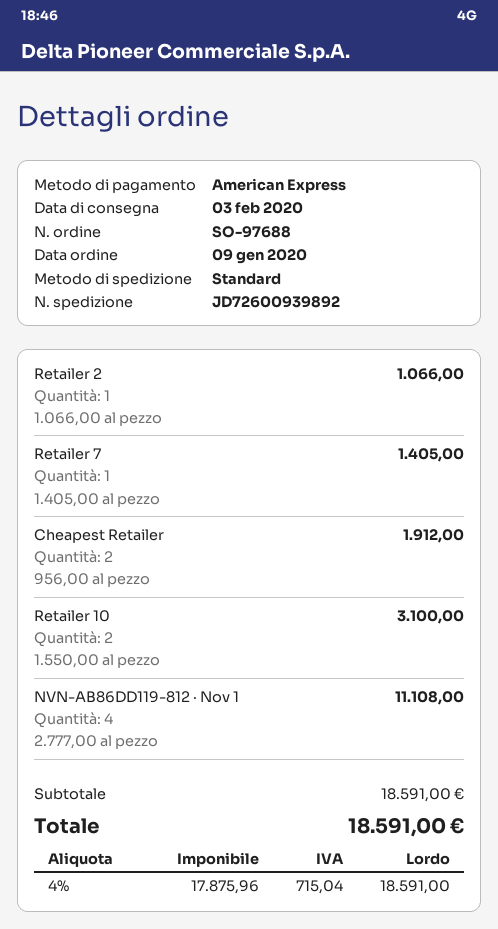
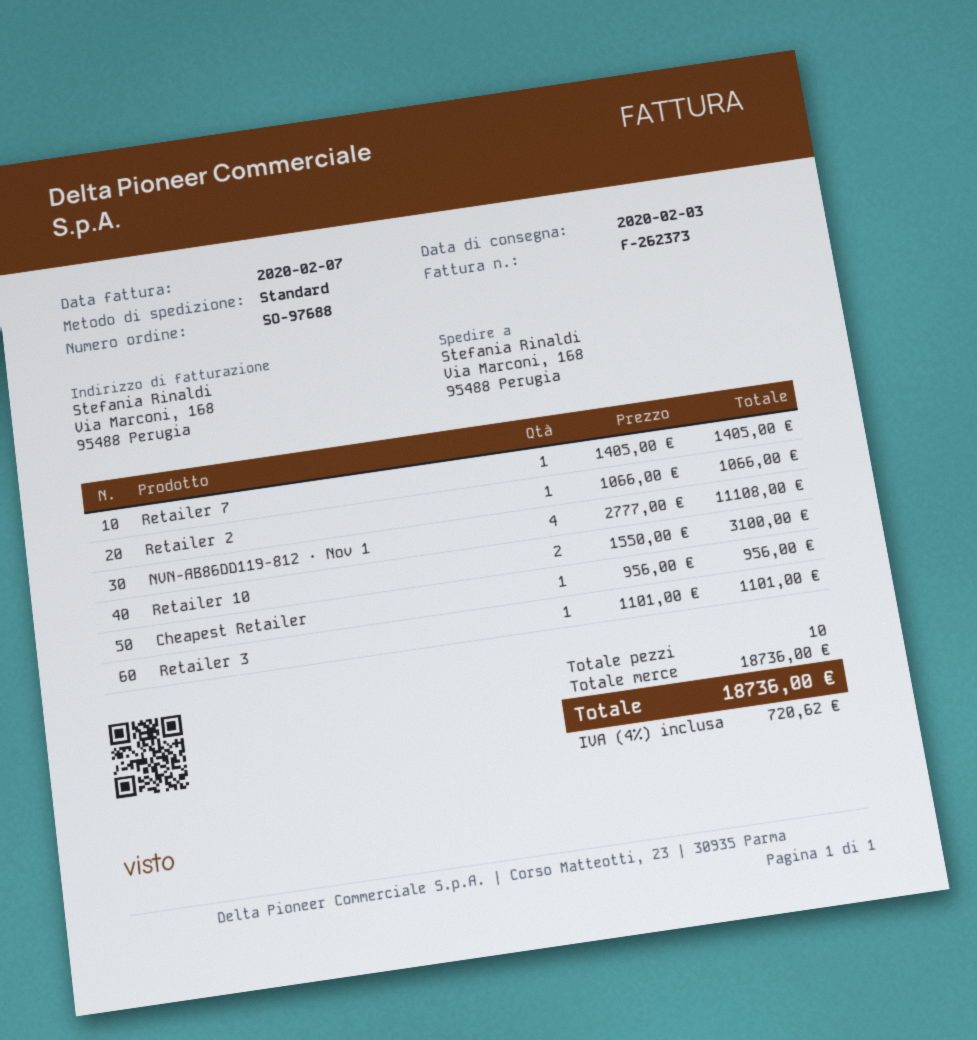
Cheapest Retailer: 2 x 956.00 = 1912.00 -> 1 x 956.00 = 956.00
Retailer 3: none -> 1 x 1101.00 = 1101.00
subtotal: 18591.00 -> 18736.00
tax: 4% = 715.04 -> 4% = 720.62
total: 18591.00 -> 18736.00

